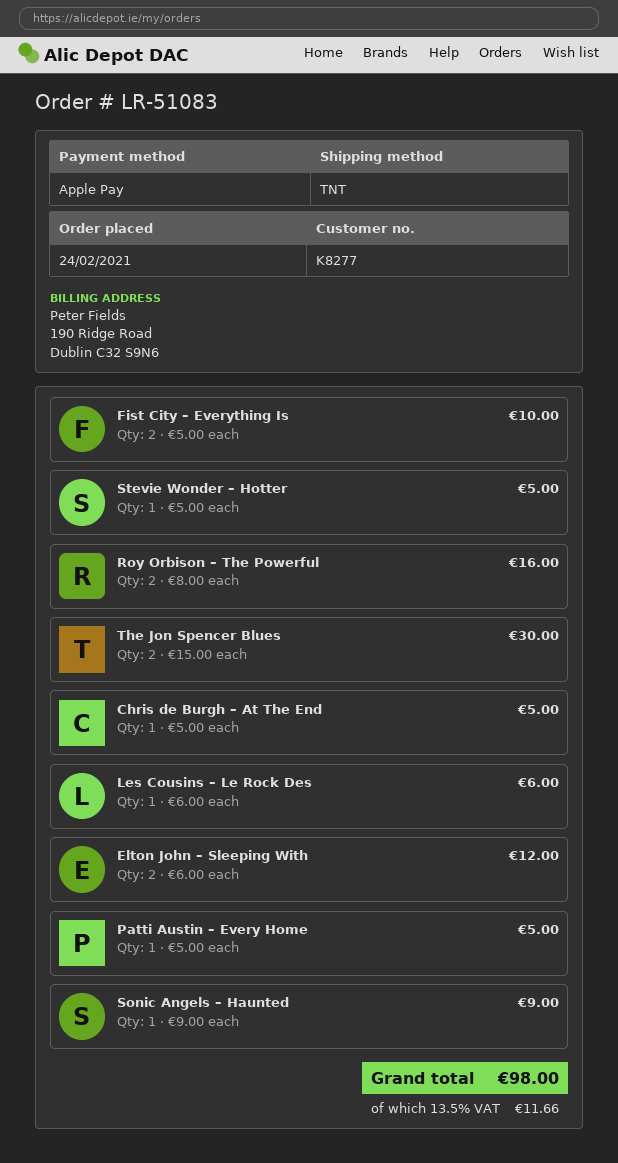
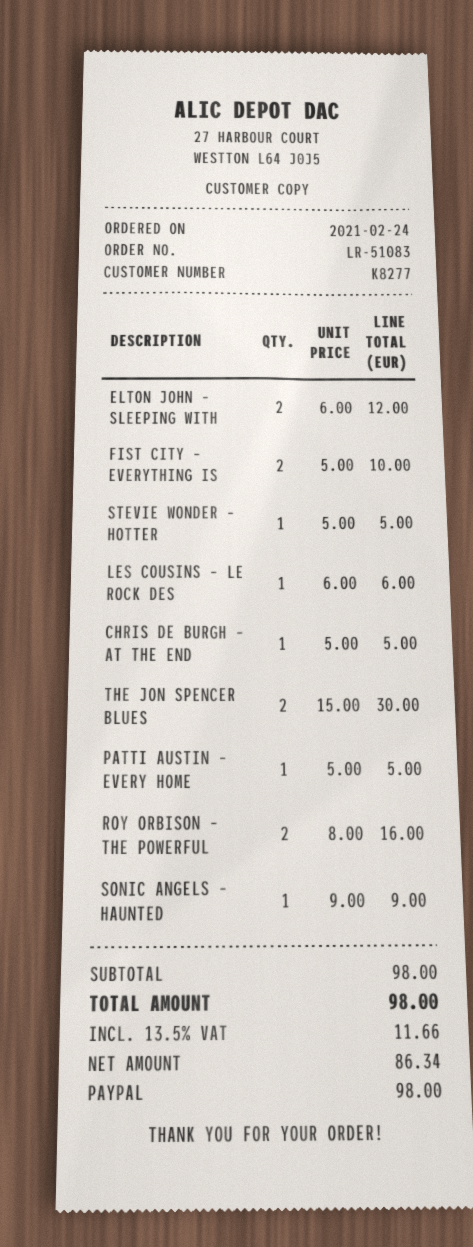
payment method: Apple Pay -> PayPal

